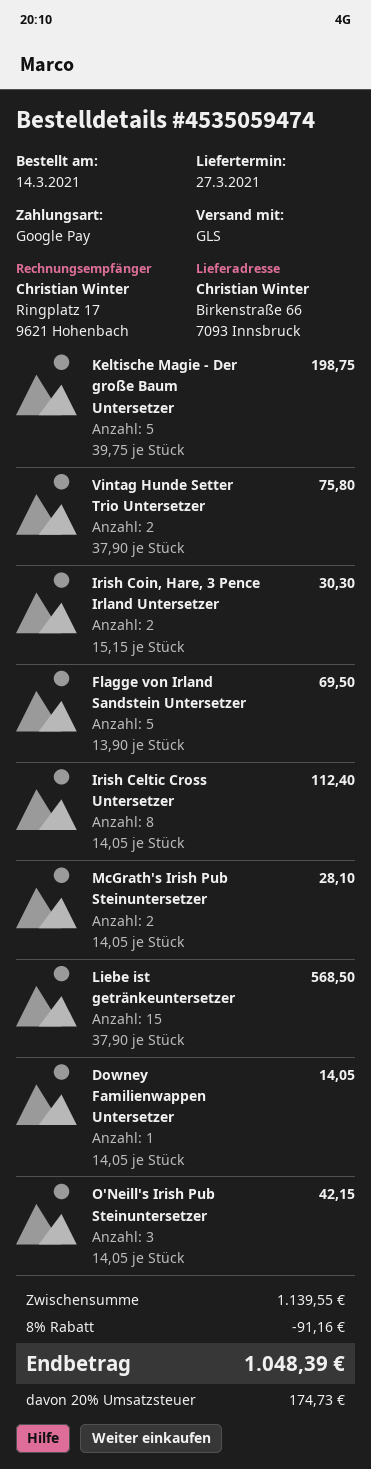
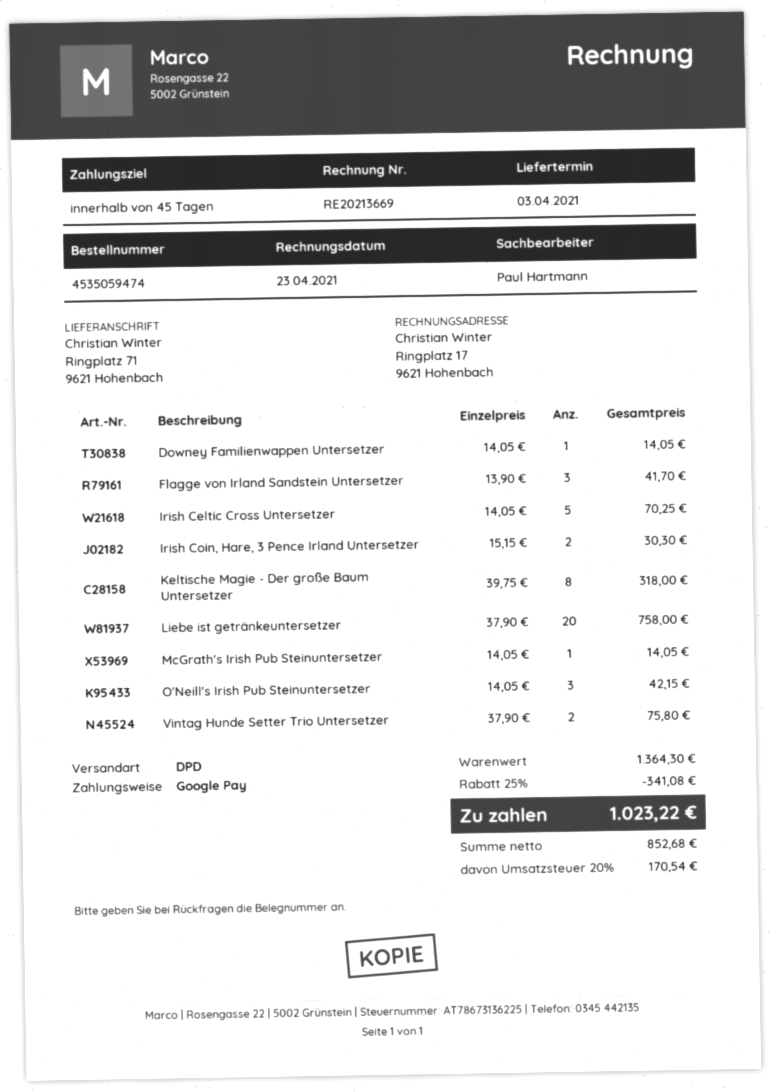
delivery date: 2021-03-27 -> 2021-04-03
shipping method: GLS -> DPD
ship to: Birkenstraße 66, 7093 Innsbruck -> Ringplatz 71, 9621 Hohenbach
Keltische Magie - Der große Baum Untersetzer: 5 x 39.75 = 198.75 -> 8 x 39.75 = 318.00
Flagge von Irland Sandstein Untersetzer: 5 x 13.90 = 69.50 -> 3 x 13.90 = 41.70
Irish Celtic Cross Untersetzer: 8 x 14.05 = 112.40 -> 5 x 14.05 = 70.25
McGrath's Irish Pub Steinuntersetzer: 2 x 14.05 = 28.10 -> 1 x 14.05 = 14.05
Liebe ist getränkeuntersetzer: 15 x 37.90 = 568.50 -> 20 x 37.90 = 758.00
subtotal: 1139.55 -> 1364.30
discount: 8% = 91.16 -> 25% = 341.08
tax: 20% = 174.73 -> 20% = 170.54
total: 1048.39 -> 1023.22

